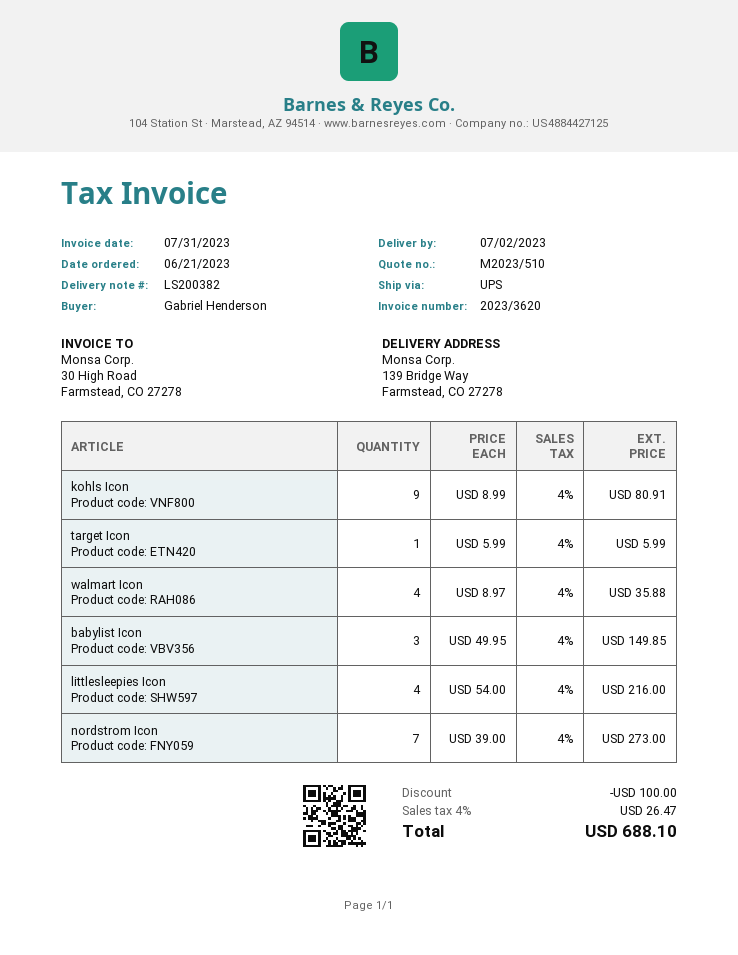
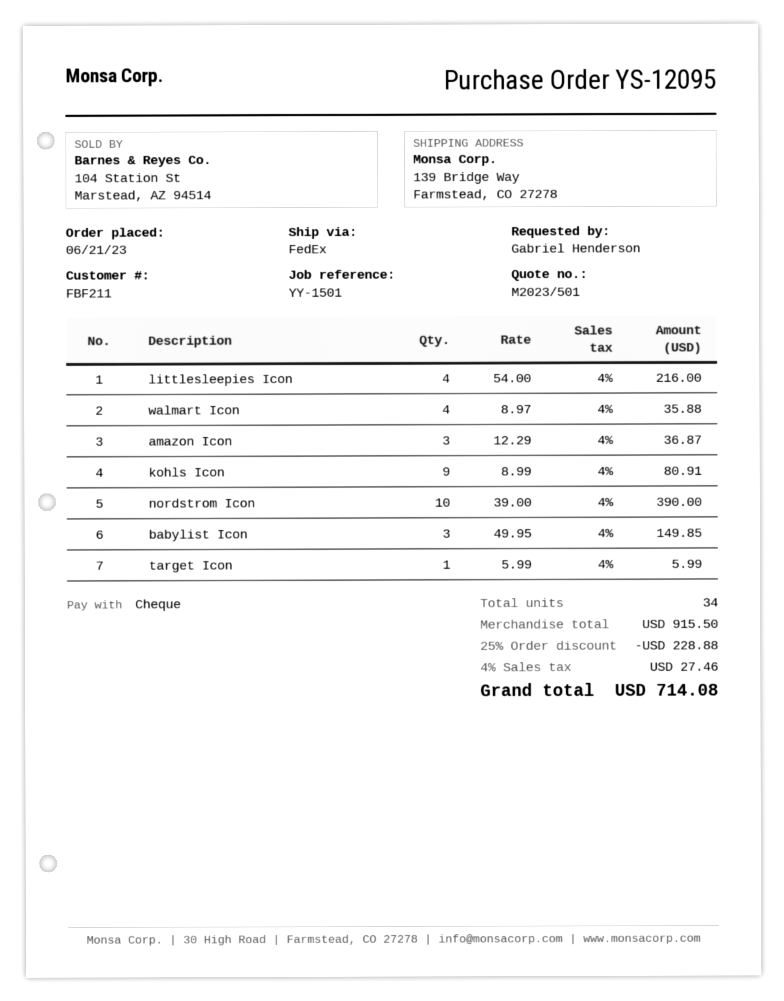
quote number: M2023/510 -> M2023/501
shipping method: UPS -> FedEx
nordstrom Icon: 7 x 39.00 = 273.00 -> 10 x 39.00 = 390.00
amazon Icon: none -> 3 x 12.29 = 36.87
discount: 100.00 -> 228.88
tax: 4% = 26.47 -> 4% = 27.46
total: 688.10 -> 714.08

